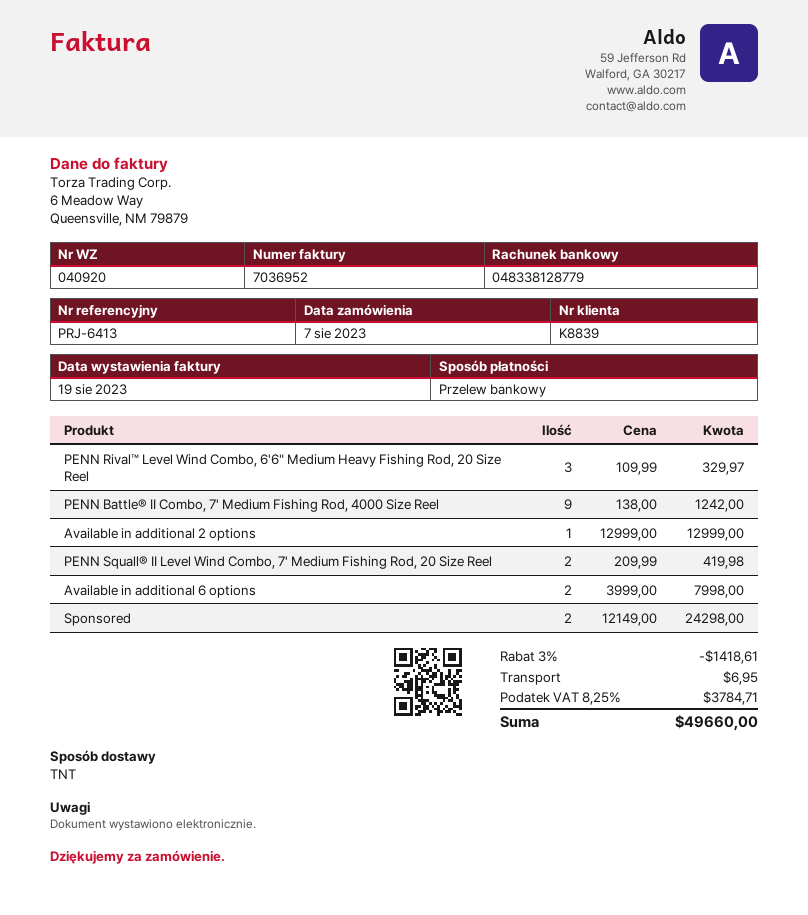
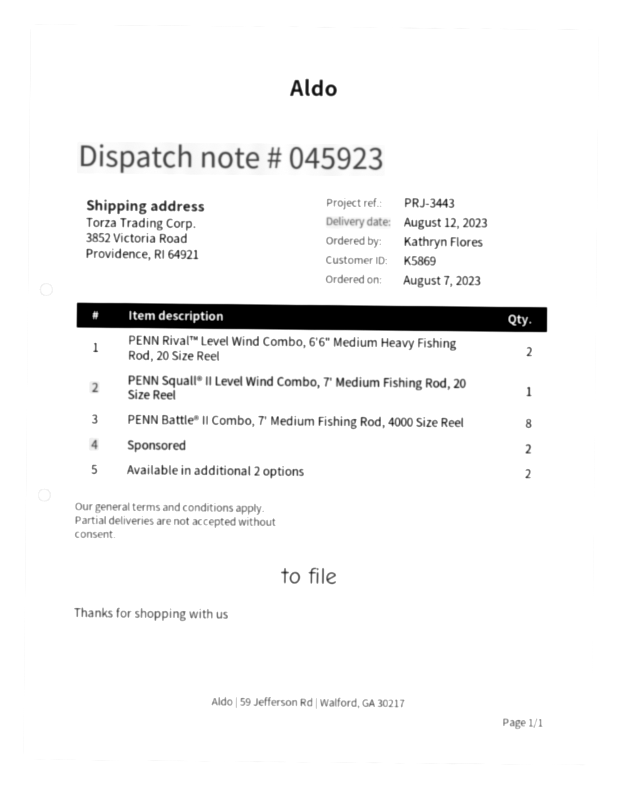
delivery note number: 040920 -> 045923
customer number: K8839 -> K5869
reference: PRJ-6413 -> PRJ-3443
PENN Rival™ Level Wind Combo, 6'6" Medium Heavy Fishing Rod, 20 Size Reel: 3 -> 2
PENN Battle® II Combo, 7' Medium Fishing Rod, 4000 Size Reel: 9 -> 8
Available in additional 2 options: 1 -> 2
PENN Squall® II Level Wind Combo, 7' Medium Fishing Rod, 20 Size Reel: 2 -> 1
Available in additional 6 options: 2 -> none

